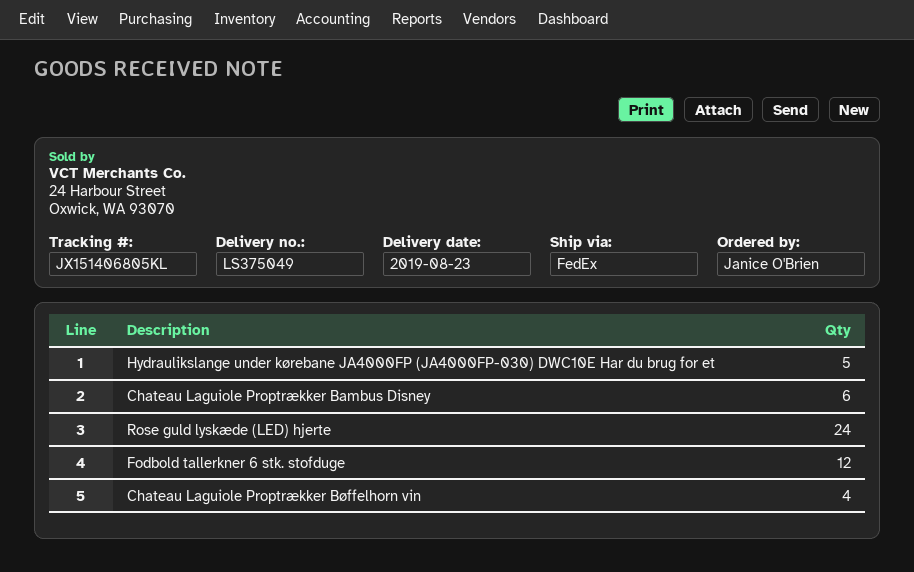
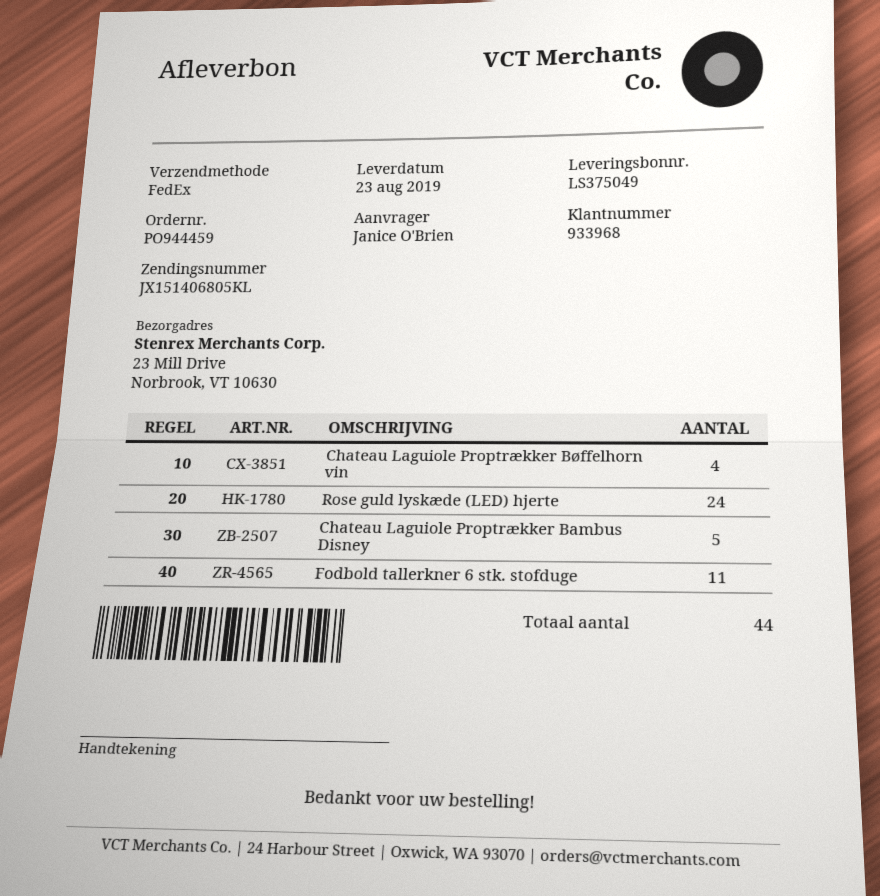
Hydraulikslange under kørebane JA4000FP (JA4000FP-030) DWC10E Har du brug for et: 5 -> none
Chateau Laguiole Proptrækker Bambus Disney: 6 -> 5
Fodbold tallerkner 6 stk. stofduge: 12 -> 11

